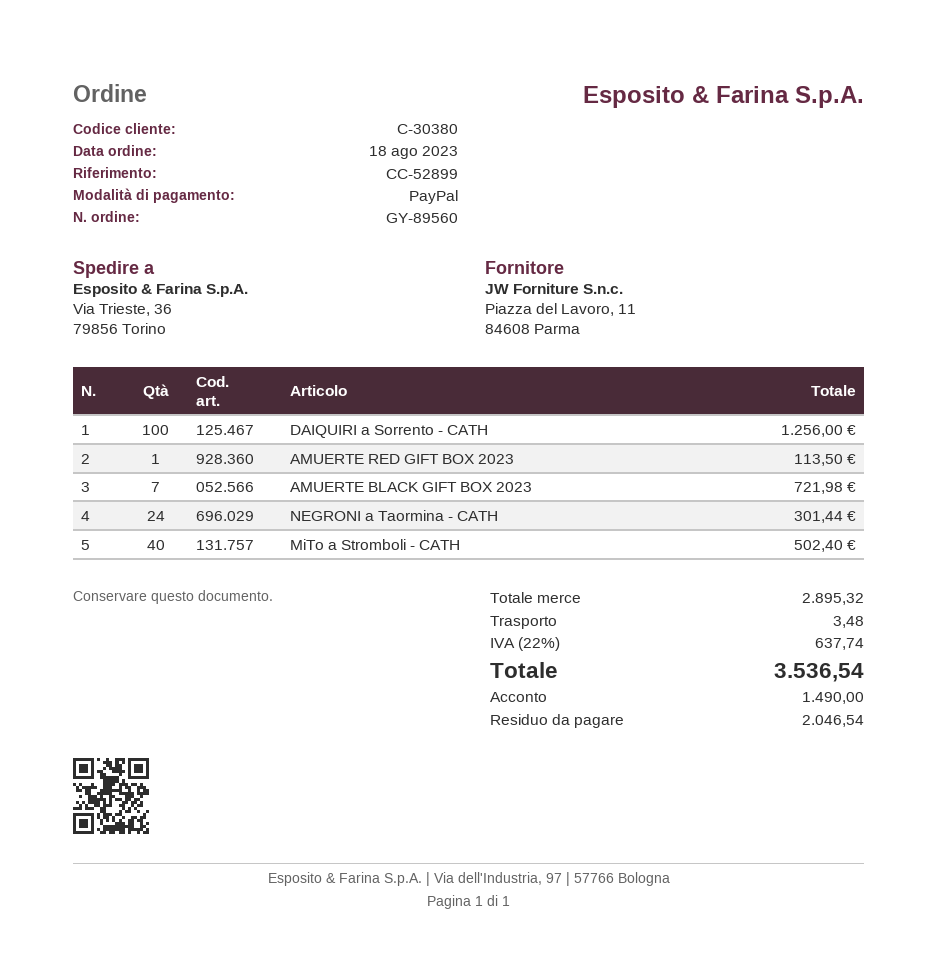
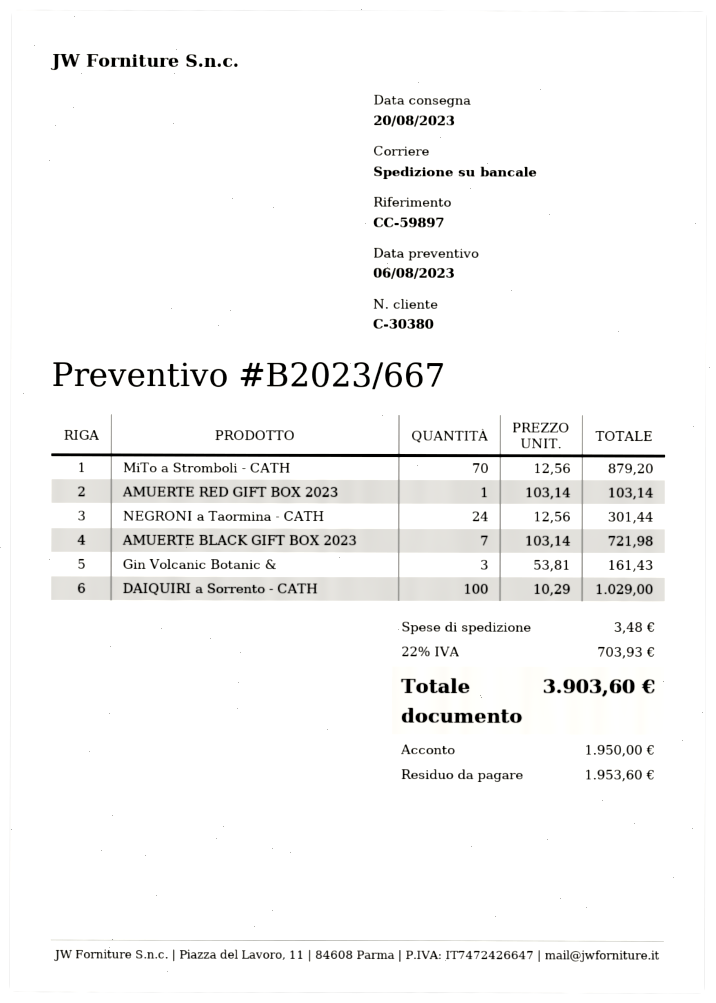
reference: CC-52899 -> CC-59897
DAIQUIRI a Sorrento - CATH: 100 for 1256.00 -> 100 for 1029.00
AMUERTE RED GIFT BOX 2023: 1 for 113.50 -> 1 for 103.14
MiTo a Stromboli - CATH: 40 for 502.40 -> 70 for 879.20
Gin Volcanic Botanic &: none -> 3 for 161.43
tax: 22% = 637.74 -> 22% = 703.93
total: 3536.54 -> 3903.60
deposit: 1490.00 -> 1950.00
balance: 2046.54 -> 1953.60

